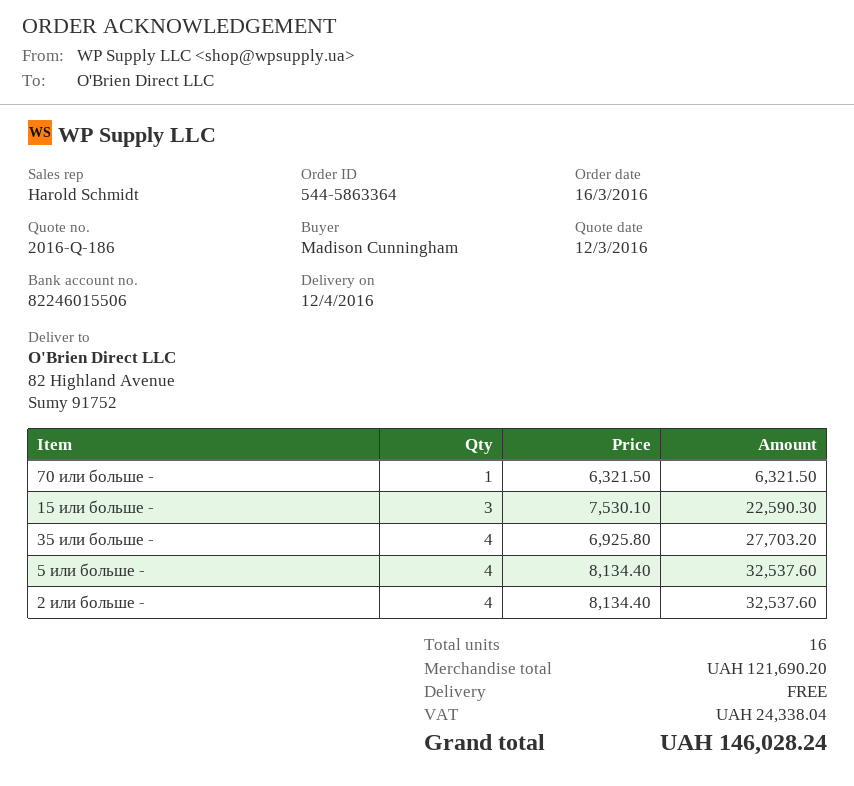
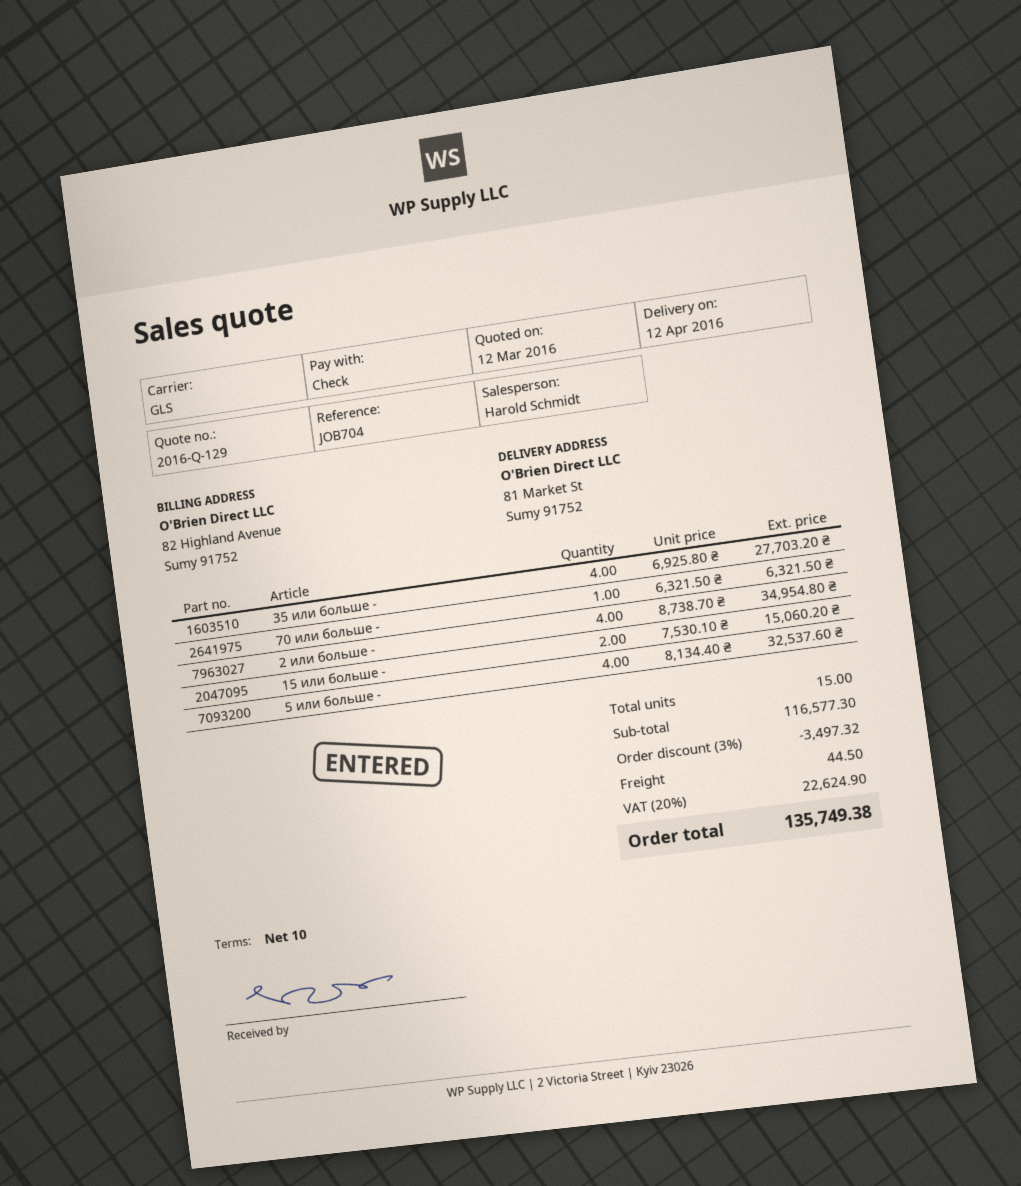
quote number: 2016-Q-186 -> 2016-Q-129
ship to: 82 Highland Avenue, Sumy 91752 -> 81 Market St, Sumy 91752
15 или больше -: 3 x 7530.10 = 22590.30 -> 2 x 7530.10 = 15060.20
2 или больше -: 4 x 8134.40 = 32537.60 -> 4 x 8738.70 = 34954.80
total quantity: 16 -> 15
subtotal: 121690.20 -> 116577.30
discount: none -> 3% = 3497.32
shipping: 0.00 -> 44.50
tax: 24338.04 -> 22624.90
total: 146028.24 -> 135749.38

